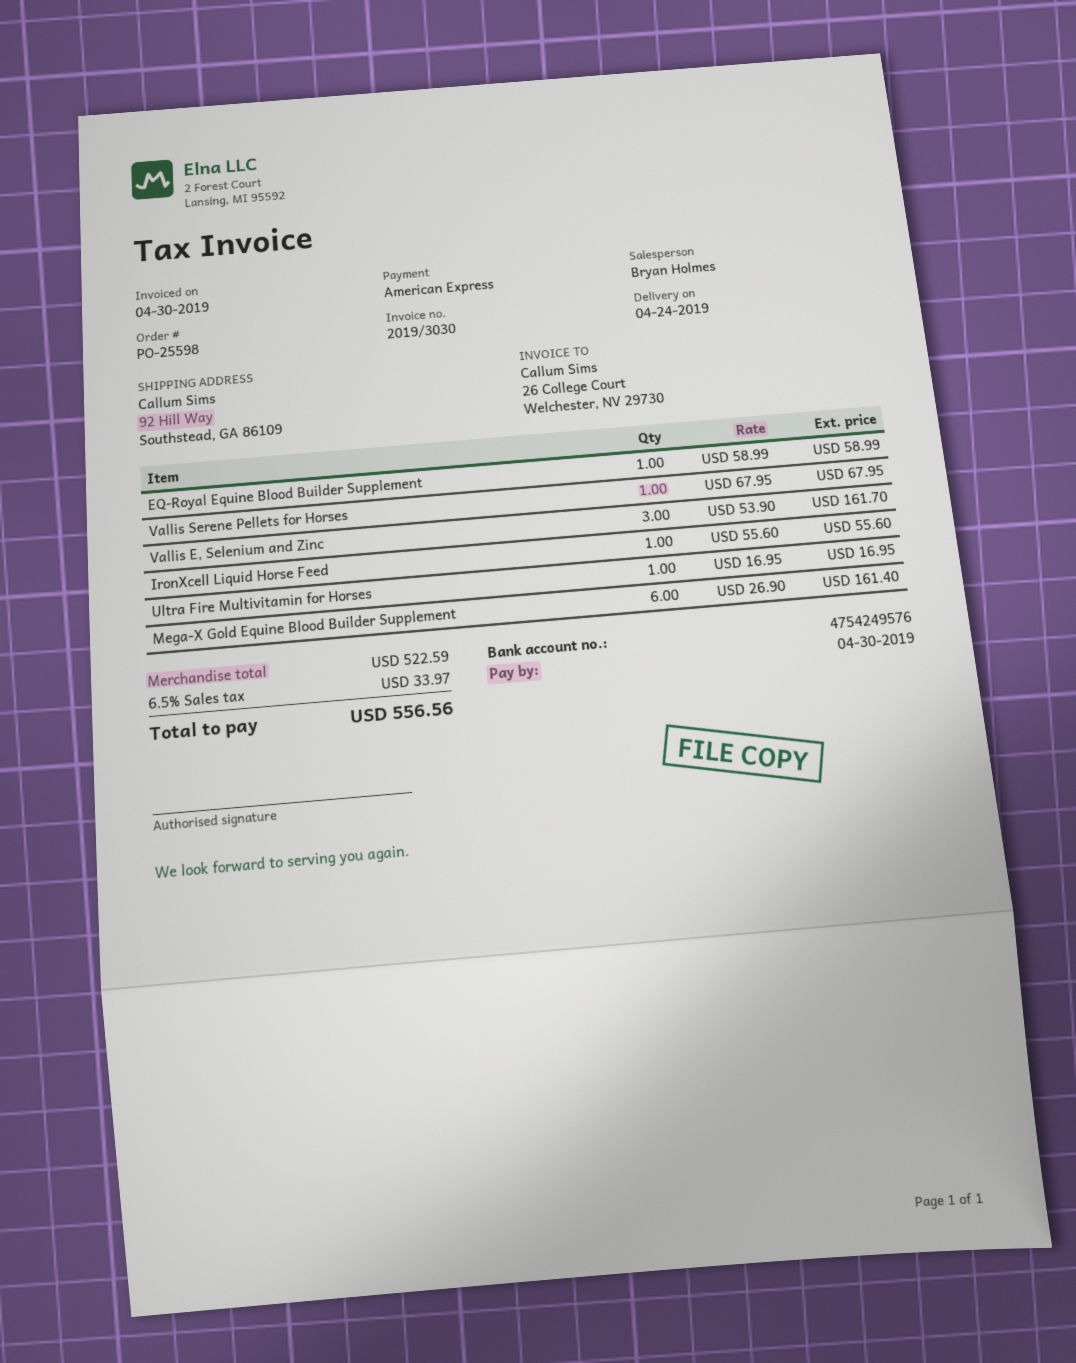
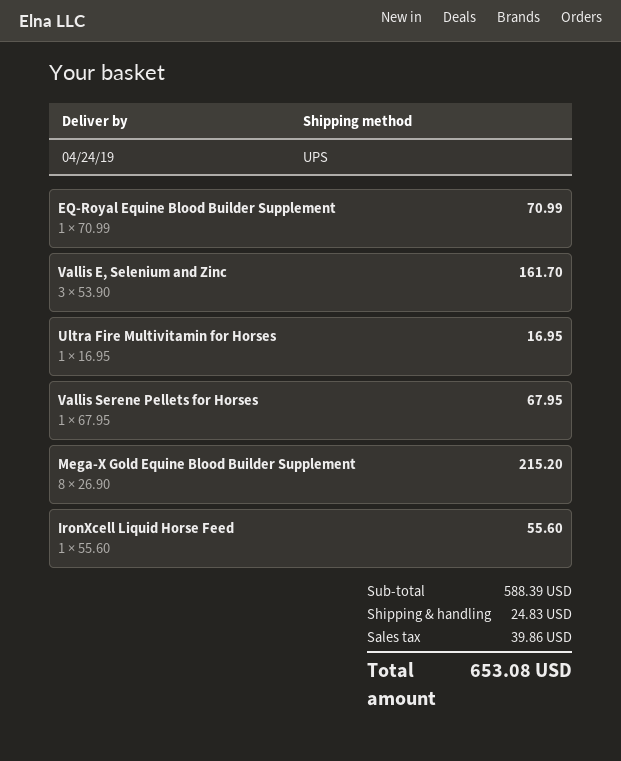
EQ-Royal Equine Blood Builder Supplement: 1 x 58.99 = 58.99 -> 1 x 70.99 = 70.99
Mega-X Gold Equine Blood Builder Supplement: 6 x 26.90 = 161.40 -> 8 x 26.90 = 215.20
subtotal: 522.59 -> 588.39
shipping: none -> 24.83
tax: 33.97 -> 39.86
total: 556.56 -> 653.08

